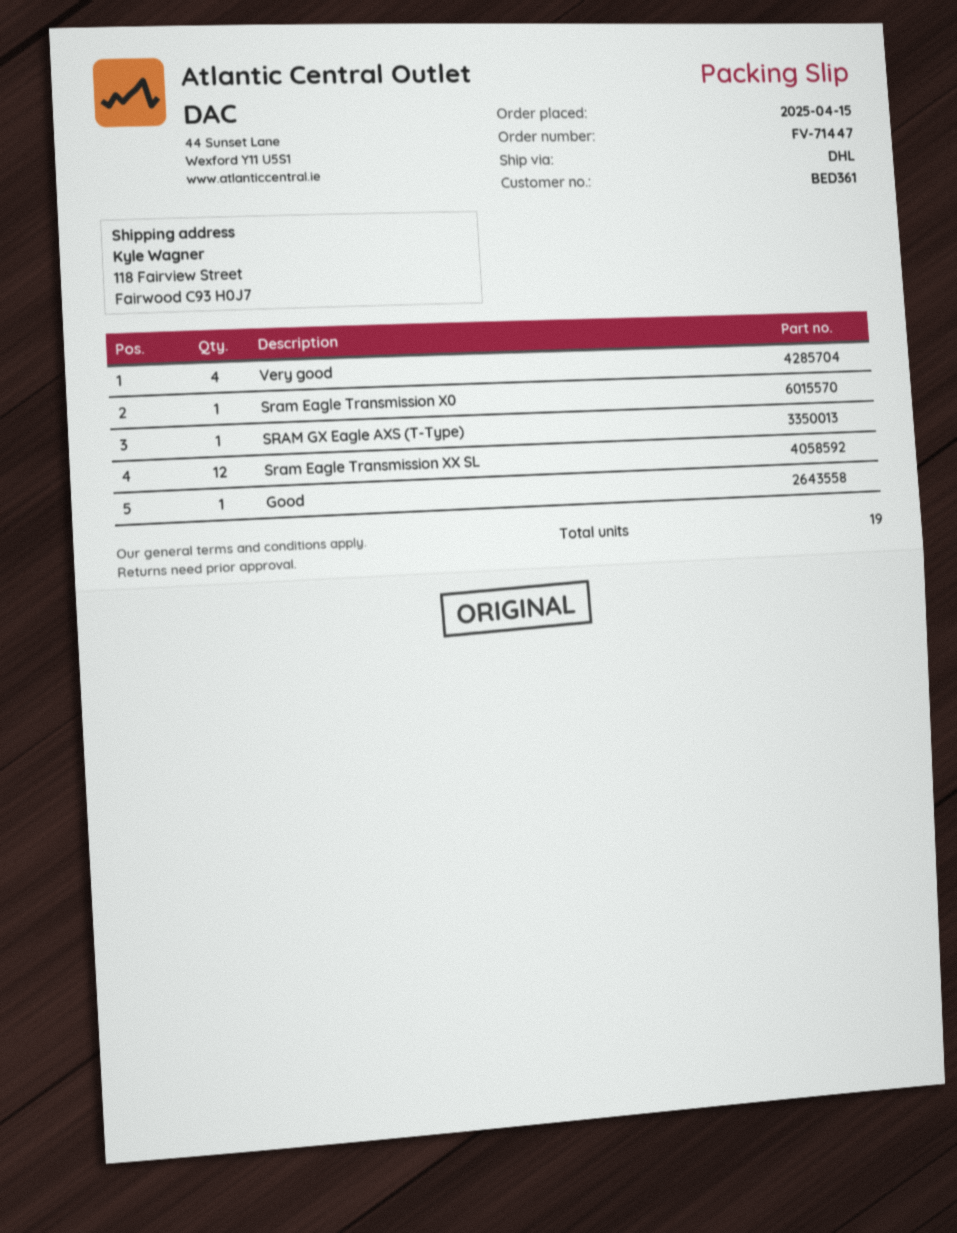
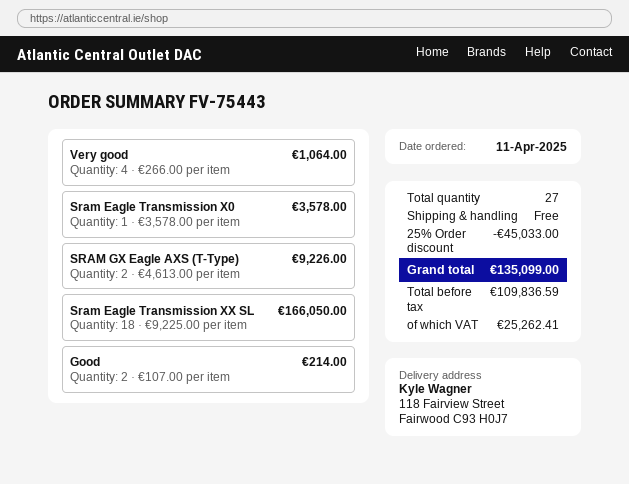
order number: FV-71447 -> FV-75443
order date: 2025-04-15 -> 2025-04-11
SRAM GX Eagle AXS (T-Type): 1 -> 2
Sram Eagle Transmission XX SL: 12 -> 18
Good: 1 -> 2
total quantity: 19 -> 27

